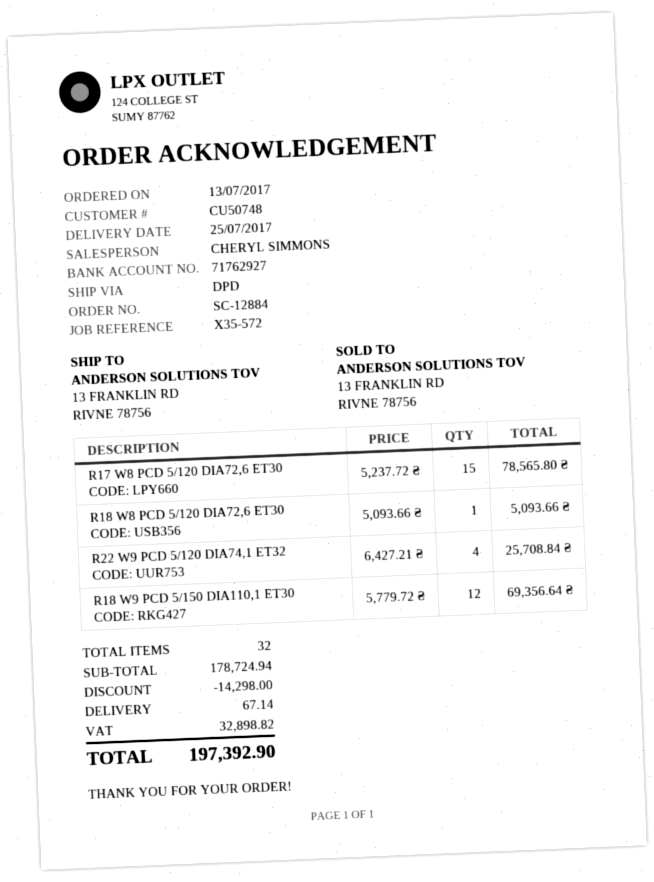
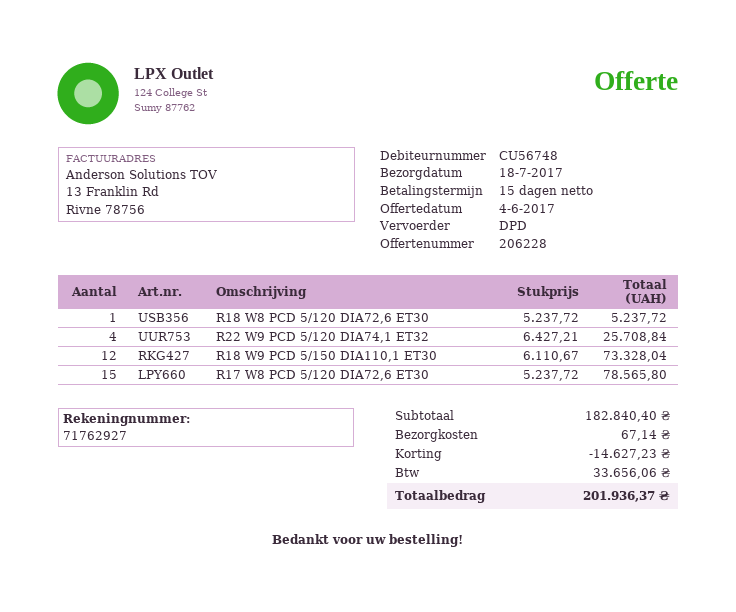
delivery date: 2017-07-25 -> 2017-07-18
customer number: CU50748 -> CU56748
R18 W8 PCD 5/120 DIA72,6 ET30: 1 x 5093.66 = 5093.66 -> 1 x 5237.72 = 5237.72
R18 W9 PCD 5/150 DIA110,1 ET30: 12 x 5779.72 = 69356.64 -> 12 x 6110.67 = 73328.04
subtotal: 178724.94 -> 182840.40
discount: 14298.00 -> 14627.23
tax: 32898.82 -> 33656.06
total: 197392.90 -> 201936.37

